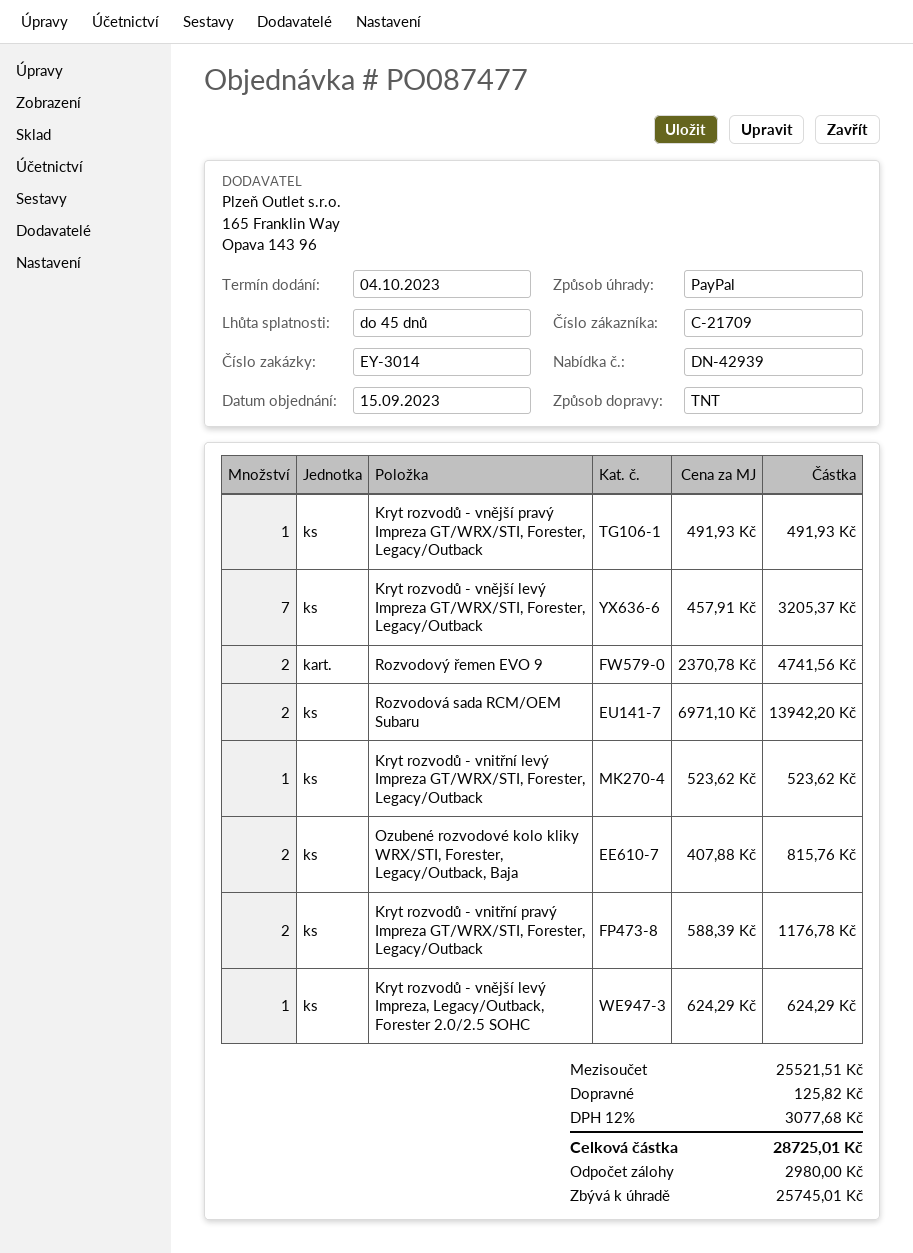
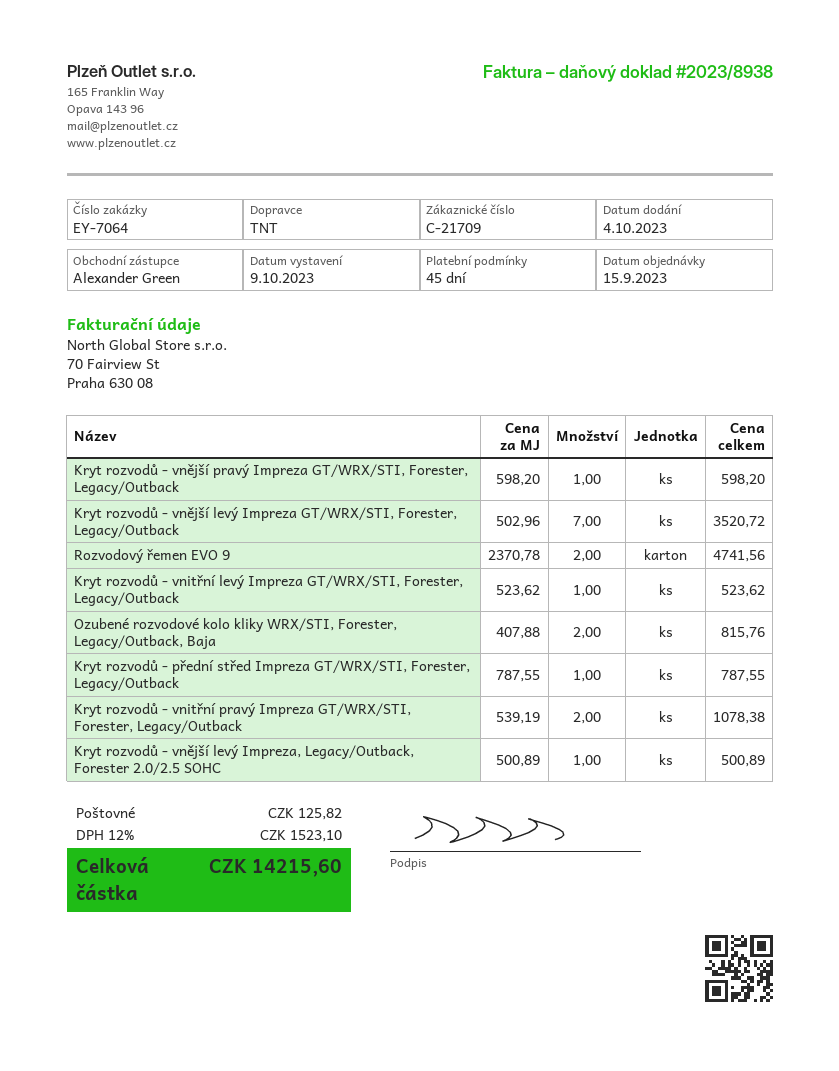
reference: EY-3014 -> EY-7064
Kryt rozvodů - vnější pravý Impreza GT/WRX/STI, Forester, Legacy/Outback: 1 x 491.93 = 491.93 -> 1 x 598.20 = 598.20
Kryt rozvodů - vnější levý Impreza GT/WRX/STI, Forester, Legacy/Outback: 7 x 457.91 = 3205.37 -> 7 x 502.96 = 3520.72
Rozvodová sada RCM/OEM Subaru: 2 x 6971.10 = 13942.20 -> none
Kryt rozvodů - vnitřní pravý Impreza GT/WRX/STI, Forester, Legacy/Outback: 2 x 588.39 = 1176.78 -> 2 x 539.19 = 1078.38
Kryt rozvodů - vnější levý Impreza, Legacy/Outback, Forester 2.0/2.5 SOHC: 1 x 624.29 = 624.29 -> 1 x 500.89 = 500.89
Kryt rozvodů - přední střed Impreza GT/WRX/STI, Forester, Legacy/Outback: none -> 1 x 787.55 = 787.55
tax: 12% = 3077.68 -> 12% = 1523.10
total: 28725.01 -> 14215.60

